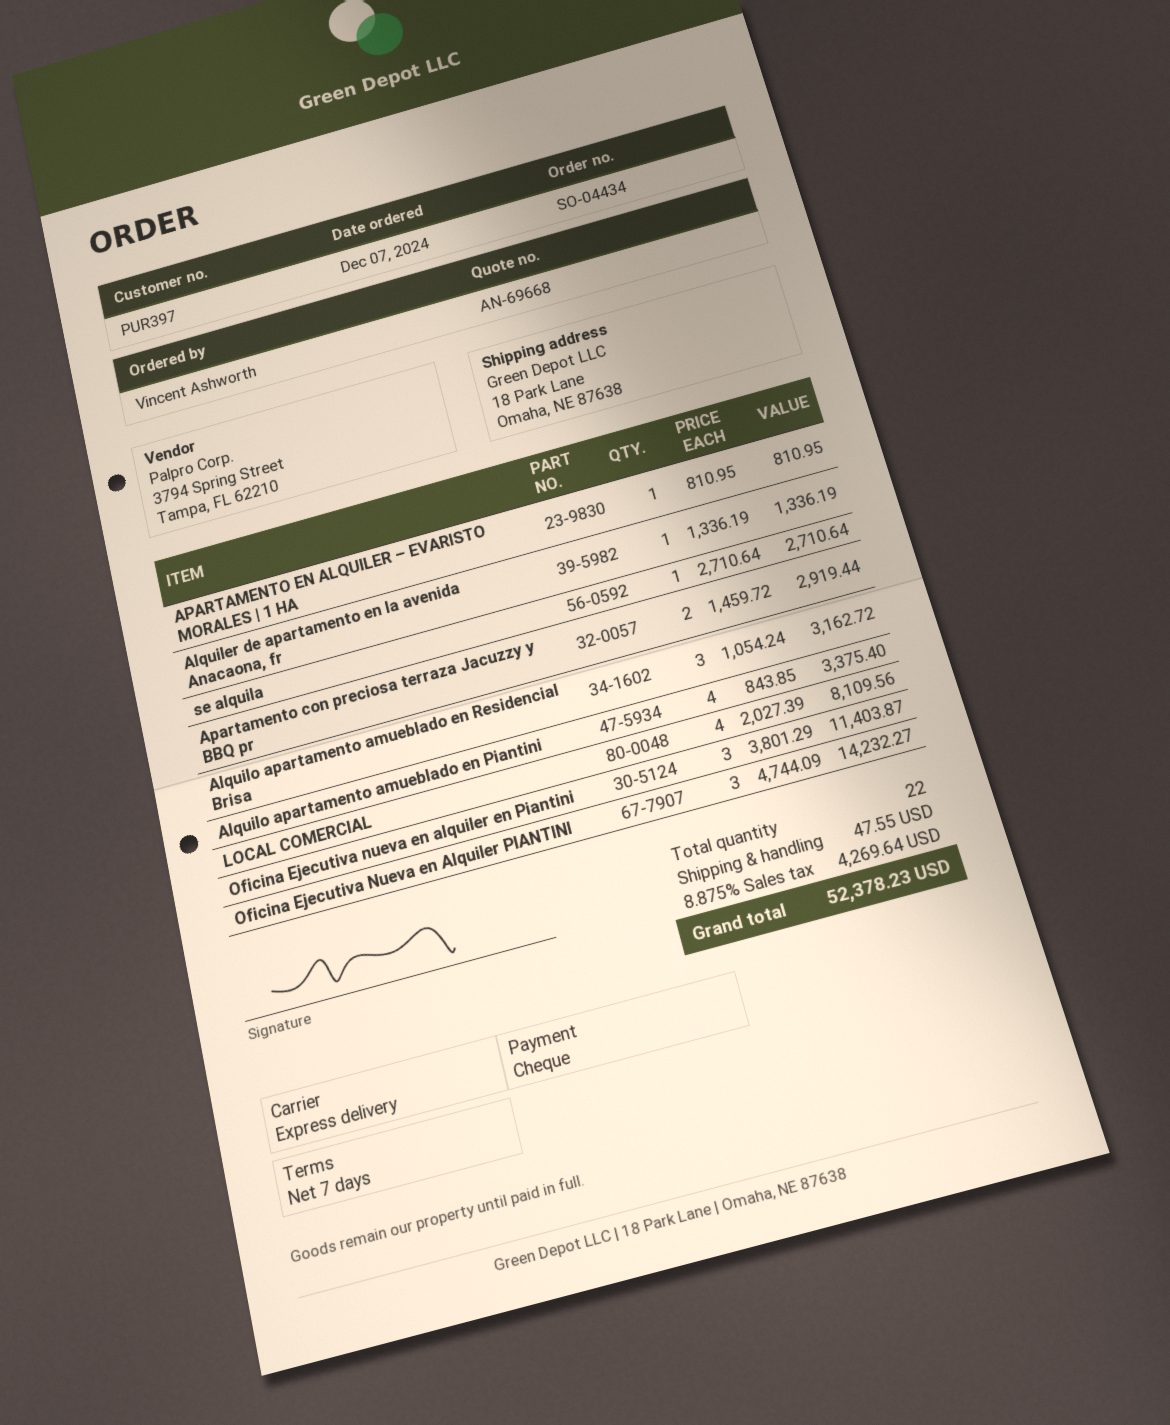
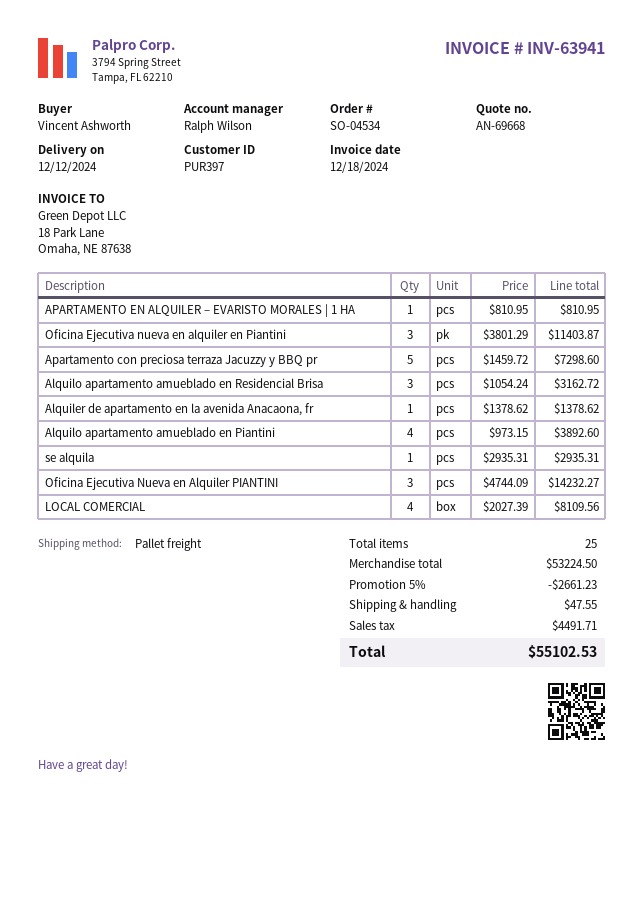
order number: SO-04434 -> SO-04534
shipping method: express -> pallet freight
Alquiler de apartamento en la avenida Anacaona, fr: 1 x 1336.19 = 1336.19 -> 1 x 1378.62 = 1378.62
se alquila: 1 x 2710.64 = 2710.64 -> 1 x 2935.31 = 2935.31
Apartamento con preciosa terraza Jacuzzy y BBQ pr: 2 x 1459.72 = 2919.44 -> 5 x 1459.72 = 7298.60
Alquilo apartamento amueblado en Piantini: 4 x 843.85 = 3375.40 -> 4 x 973.15 = 3892.60
total quantity: 22 -> 25
discount: none -> 5% = 2661.23
tax: 4269.64 -> 4491.71
total: 52378.23 -> 55102.53

